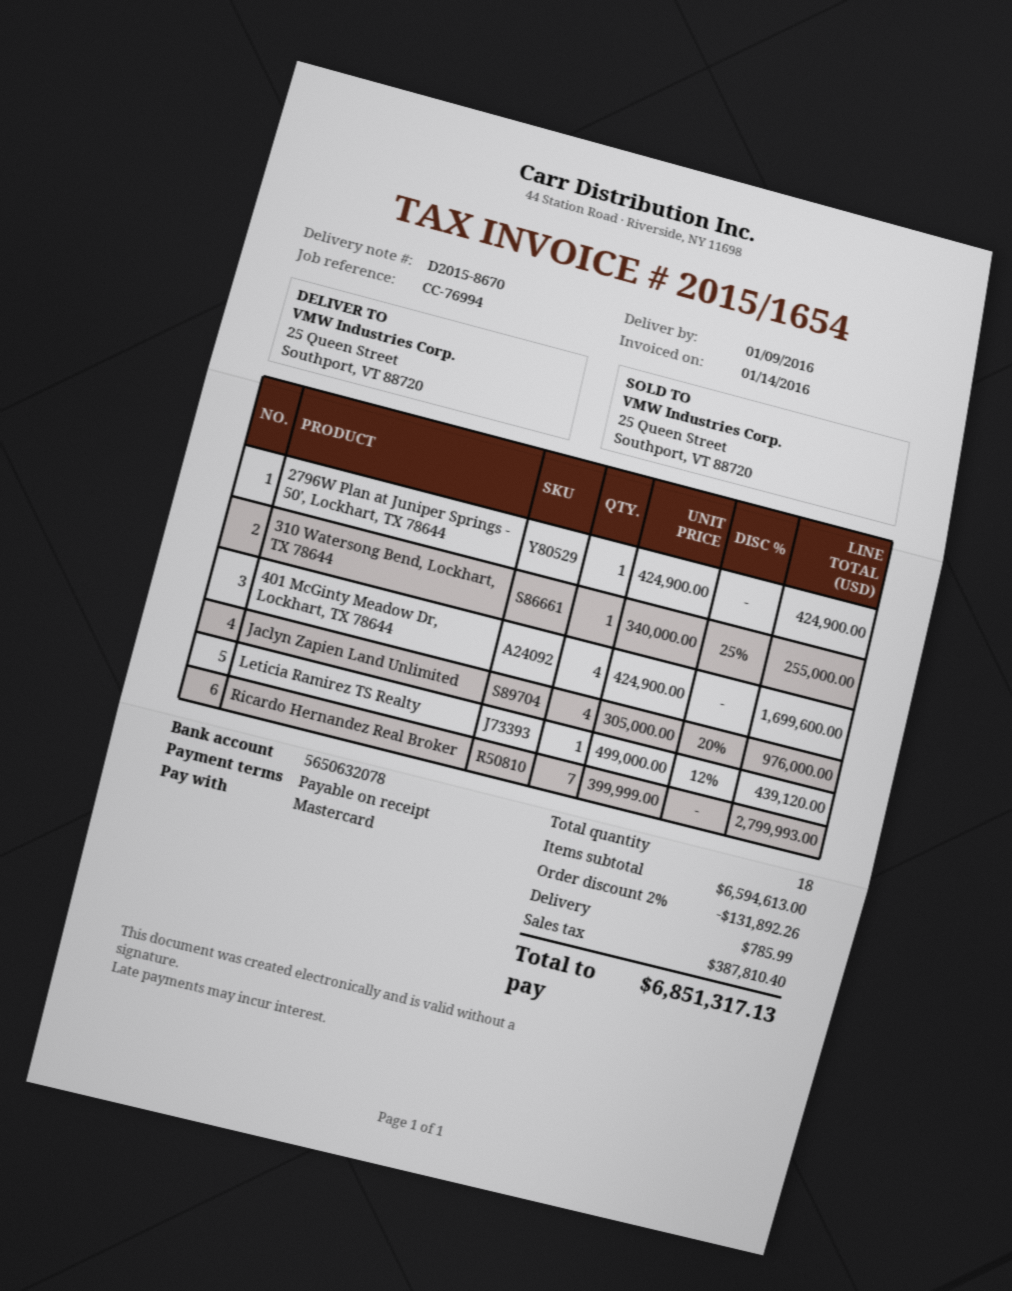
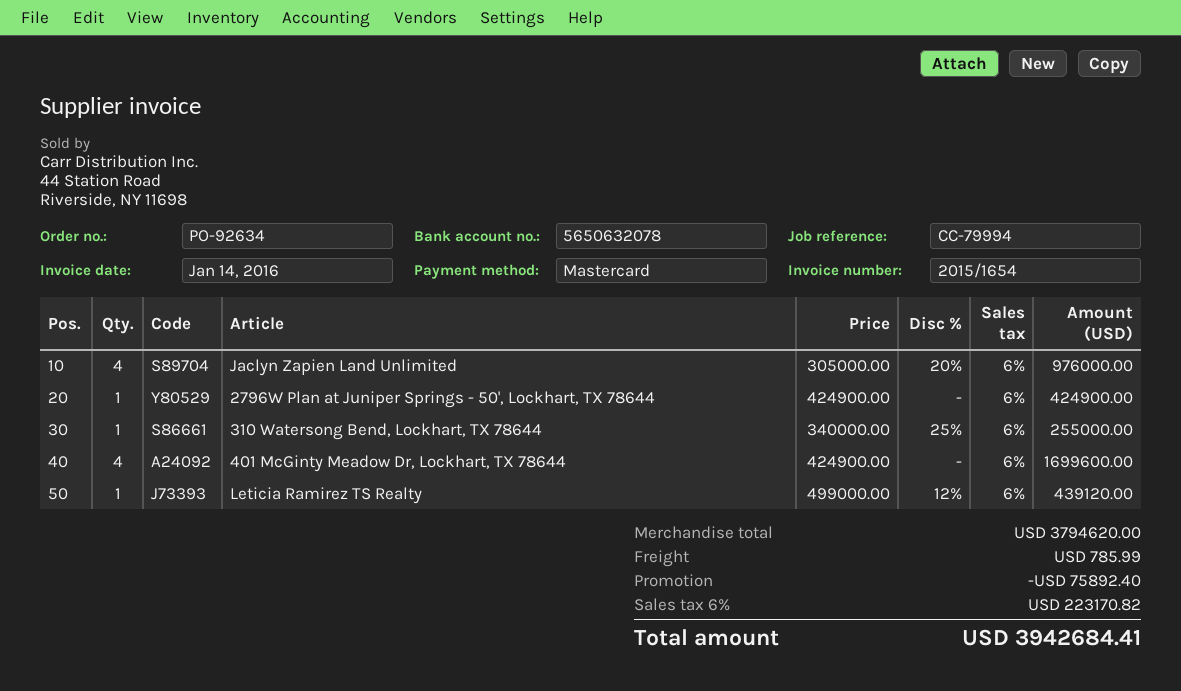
reference: CC-76994 -> CC-79994
Ricardo Hernandez Real Broker: 7 x 399999.00 = 2799993.00 -> none
subtotal: 6594613.00 -> 3794620.00
discount: 131892.26 -> 75892.40
tax: 387810.40 -> 223170.82
total: 6851317.13 -> 3942684.41

